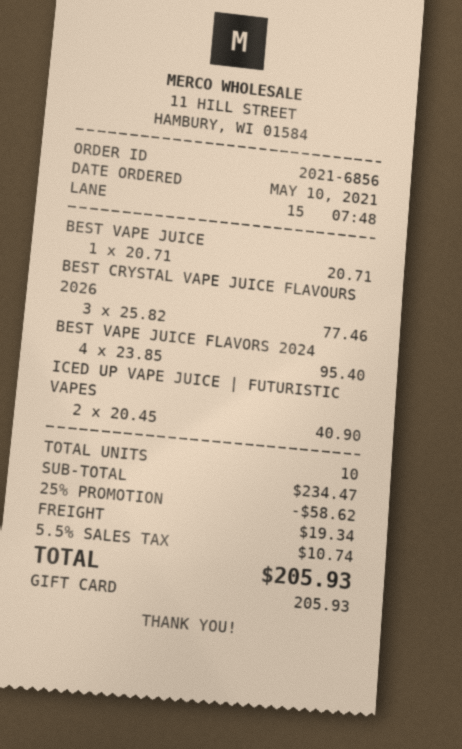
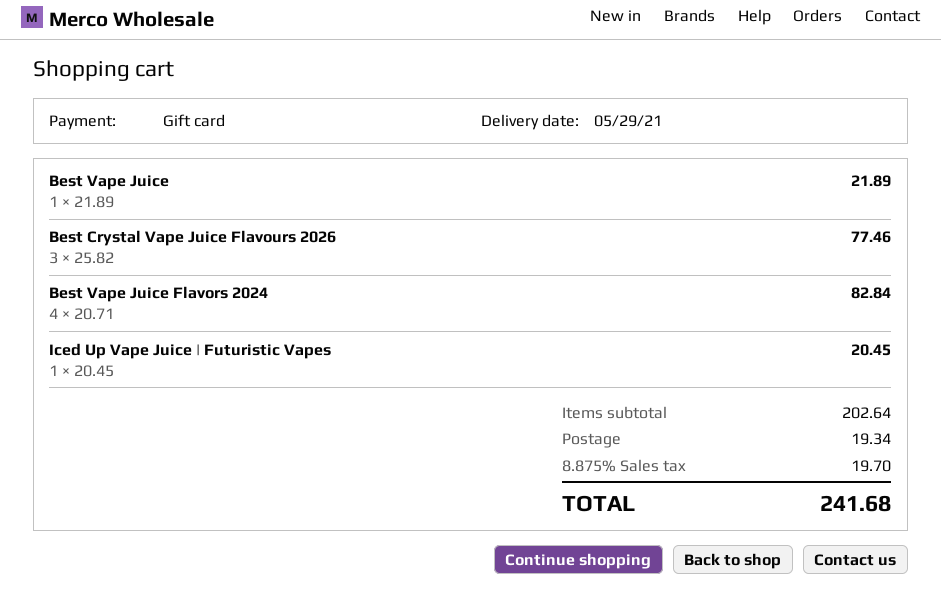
BEST VAPE JUICE: 1 x 20.71 = 20.71 -> 1 x 21.89 = 21.89
BEST VAPE JUICE FLAVORS 2024: 4 x 23.85 = 95.40 -> 4 x 20.71 = 82.84
ICED UP VAPE JUICE | FUTURISTIC VAPES: 2 x 20.45 = 40.90 -> 1 x 20.45 = 20.45
subtotal: 234.47 -> 202.64
discount: 25% = 58.62 -> none
tax: 5.5% = 10.74 -> 8.875% = 19.70
total: 205.93 -> 241.68

